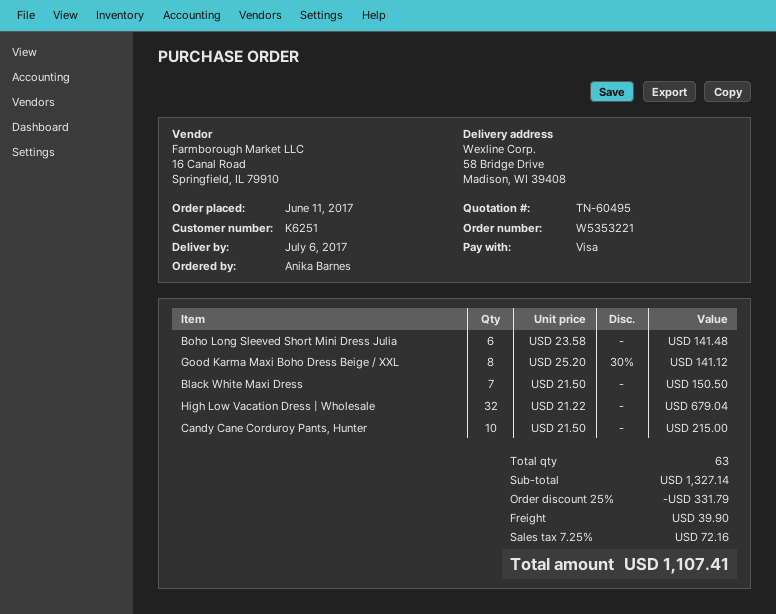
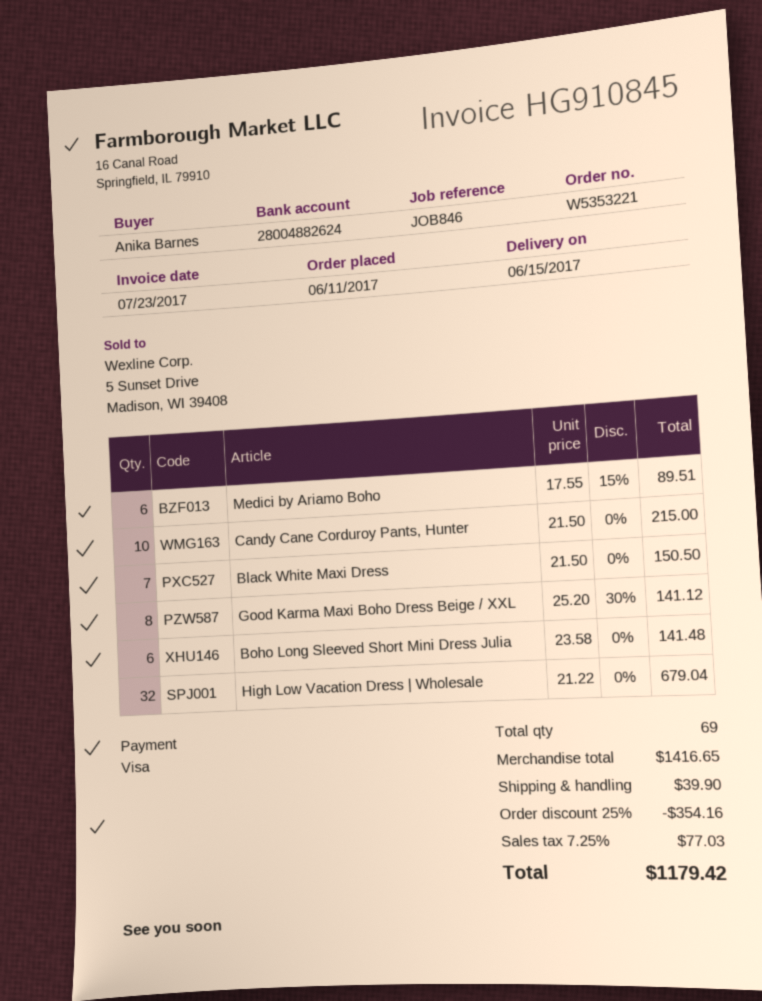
delivery date: 2017-07-06 -> 2017-06-15
Medici by Ariamo Boho: none -> 6 x 17.55 - 15% = 89.51
total quantity: 63 -> 69
subtotal: 1327.14 -> 1416.65
discount: 25% = 331.79 -> 25% = 354.16
tax: 7.25% = 72.16 -> 7.25% = 77.03
total: 1107.41 -> 1179.42

